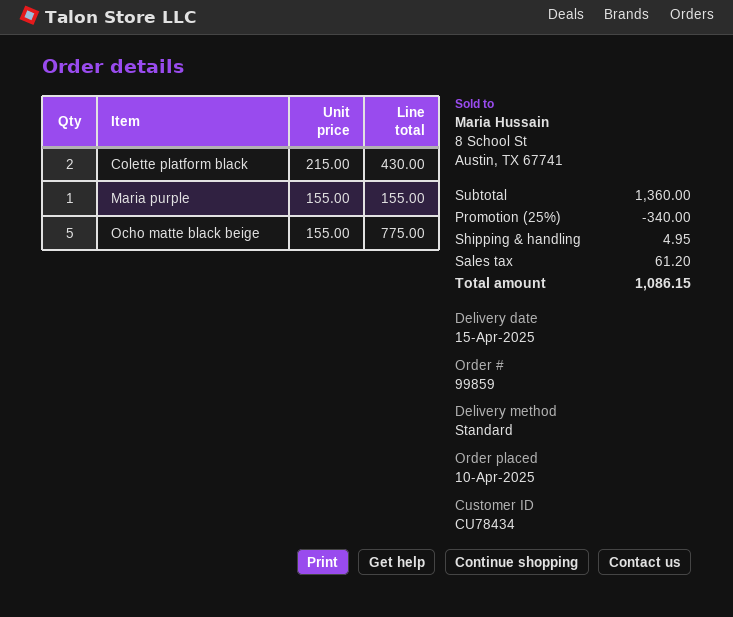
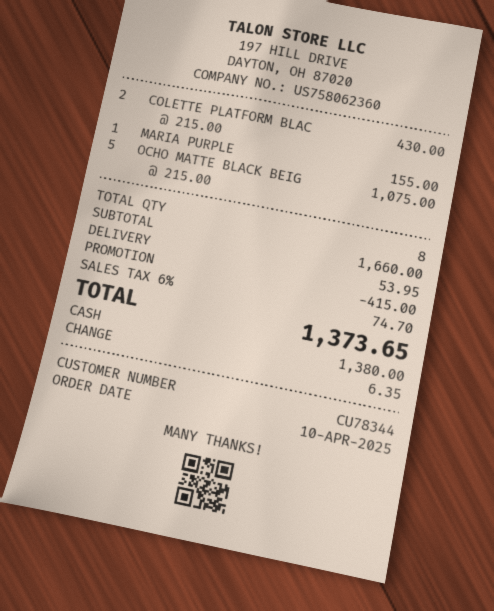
customer number: CU78434 -> CU78344
Ocho matte black beige: 5 x 155.00 = 775.00 -> 5 x 215.00 = 1075.00
subtotal: 1360.00 -> 1660.00
discount: 340.00 -> 415.00
shipping: 4.95 -> 53.95
tax: 61.20 -> 74.70
total: 1086.15 -> 1373.65

